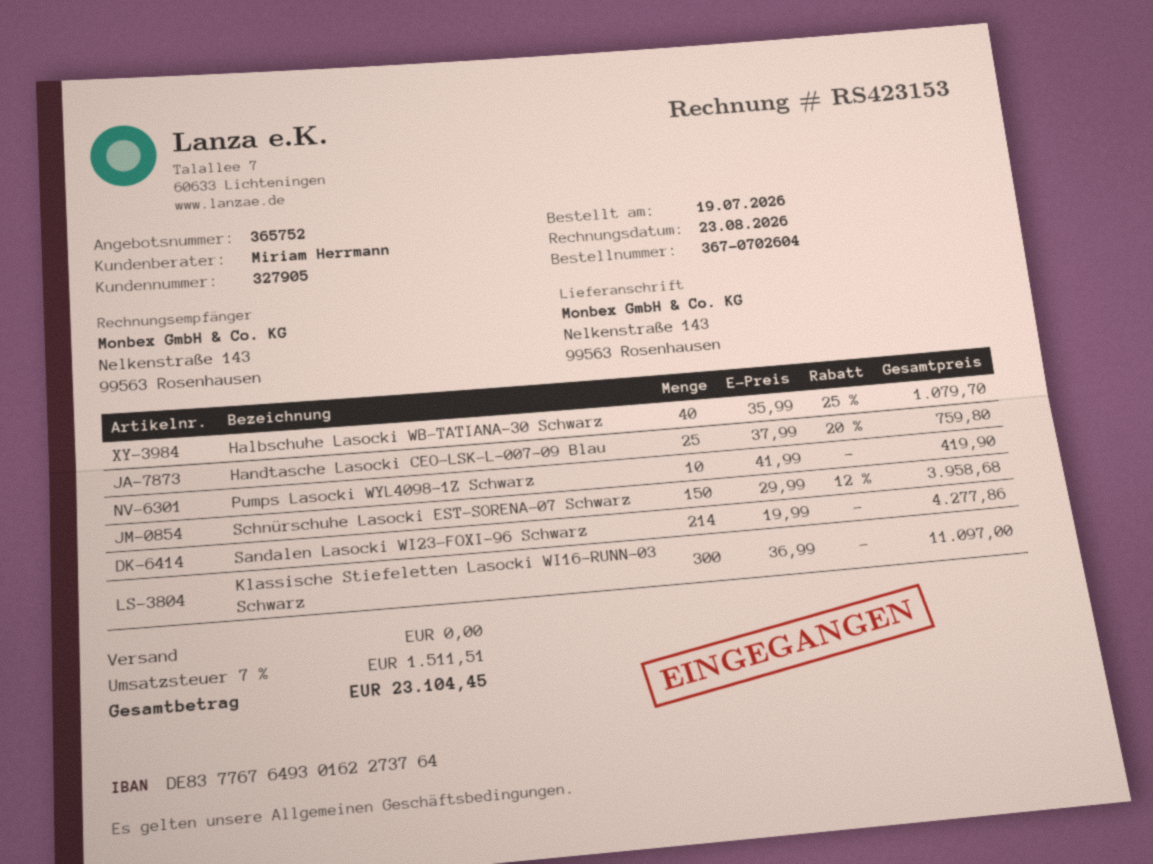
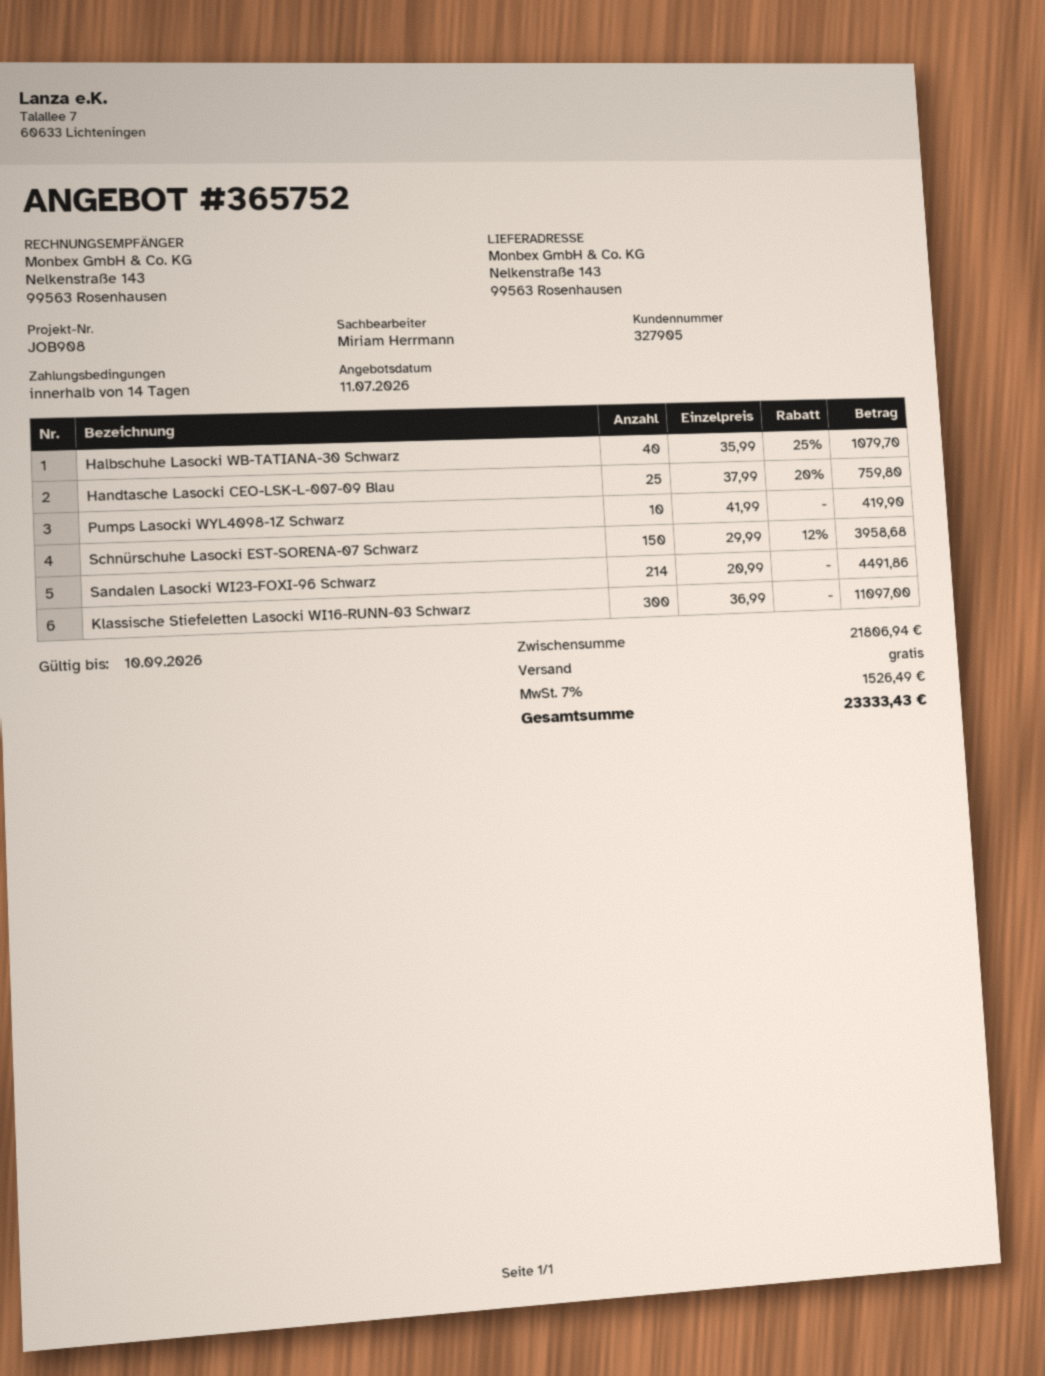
Sandalen Lasocki WI23-FOXI-96 Schwarz: 214 x 19.99 = 4277.86 -> 214 x 20.99 = 4491.86
tax: 7% = 1511.51 -> 7% = 1526.49
total: 23104.45 -> 23333.43

